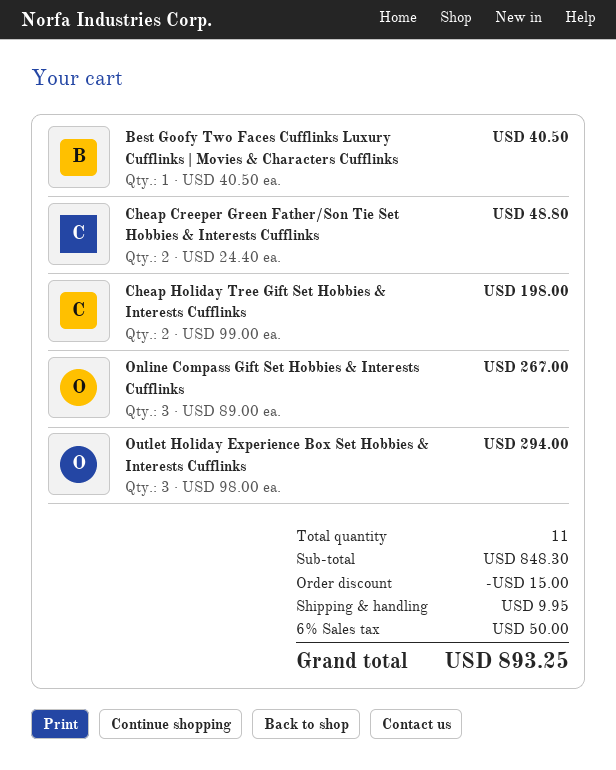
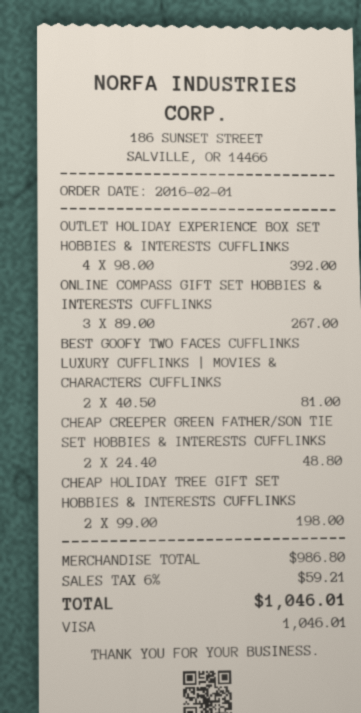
Best Goofy Two Faces Cufflinks Luxury Cufflinks | Movies & Characters Cufflinks: 1 x 40.50 = 40.50 -> 2 x 40.50 = 81.00
Outlet Holiday Experience Box Set Hobbies & Interests Cufflinks: 3 x 98.00 = 294.00 -> 4 x 98.00 = 392.00
subtotal: 848.30 -> 986.80
discount: 15.00 -> none
shipping: 9.95 -> none
tax: 6% = 50.00 -> 6% = 59.21
total: 893.25 -> 1046.01

